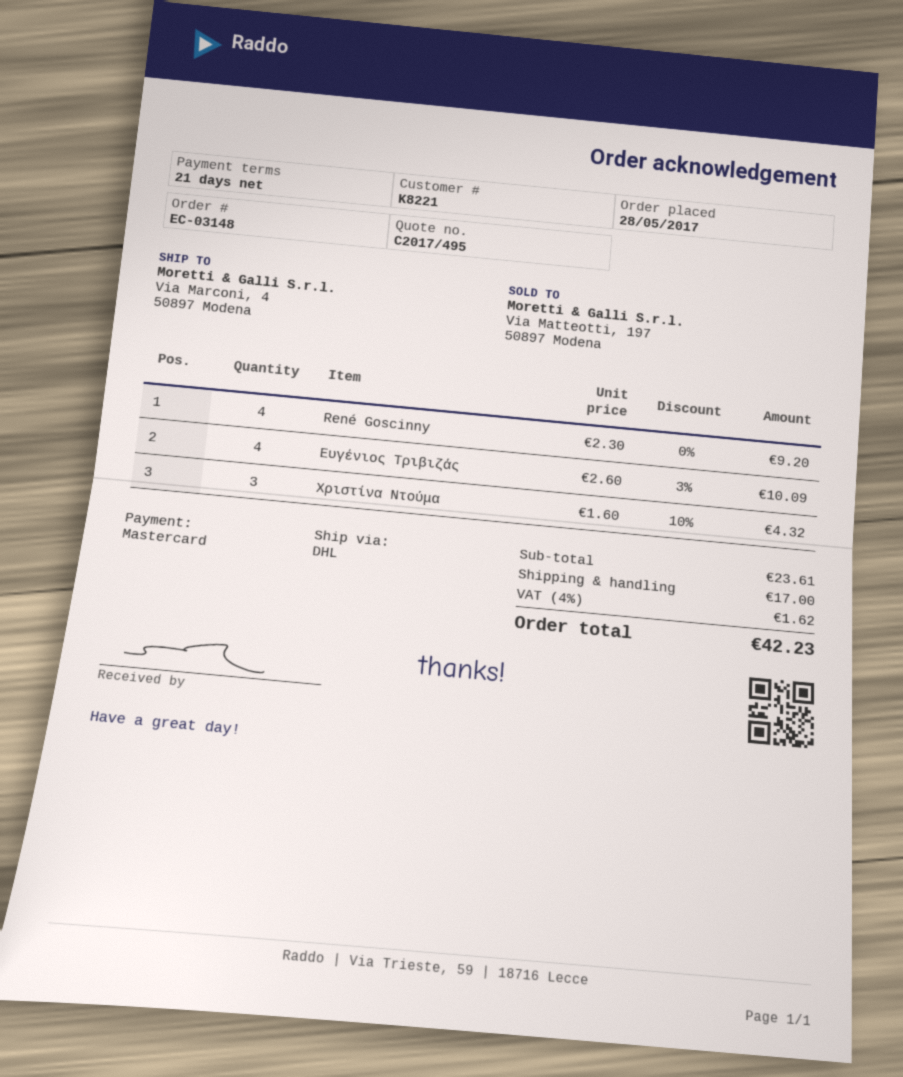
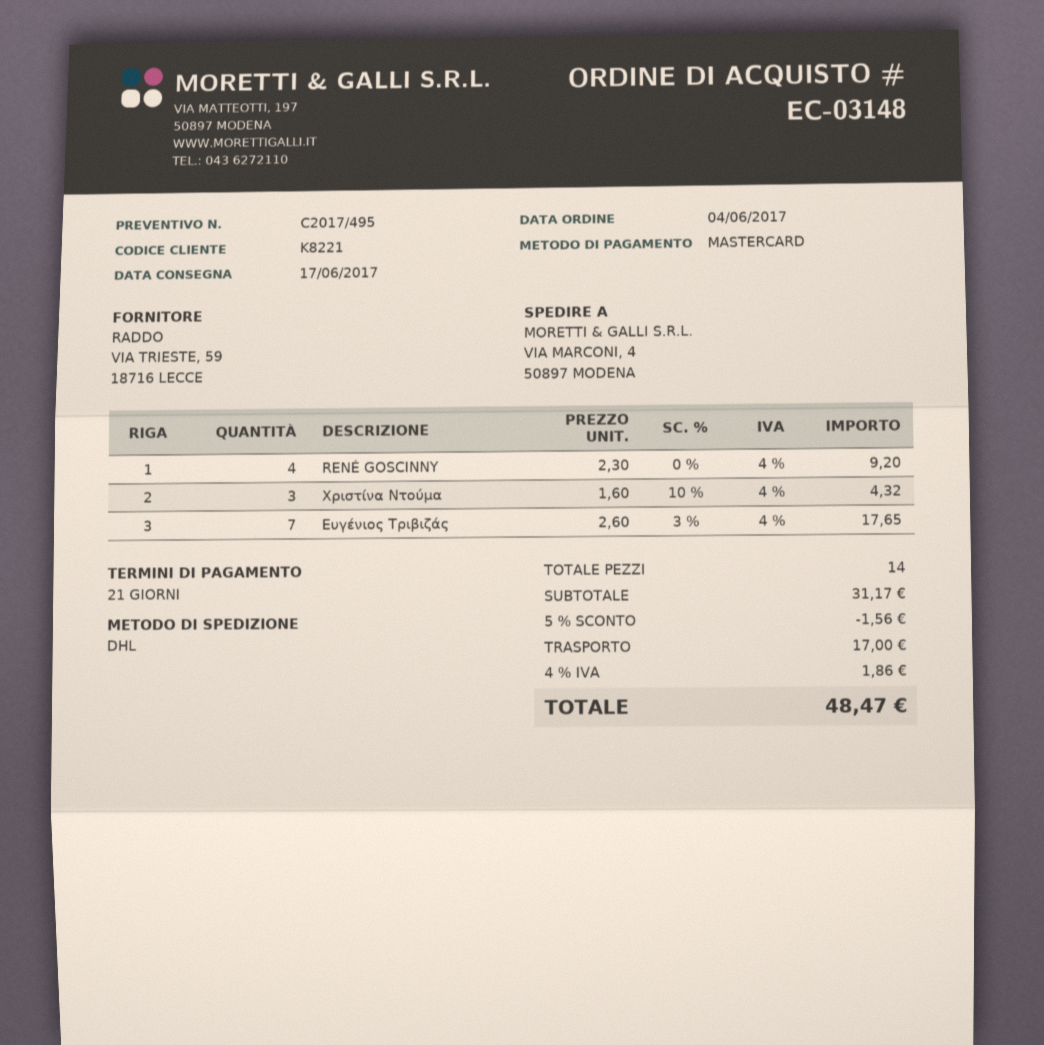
order date: 2017-05-28 -> 2017-06-04
Ευγένιος Τριβιζάς: 4 x 2.60 - 3% = 10.09 -> 7 x 2.60 - 3% = 17.65
subtotal: 23.61 -> 31.17
discount: none -> 5% = 1.56
tax: 4% = 1.62 -> 4% = 1.86
total: 42.23 -> 48.47

